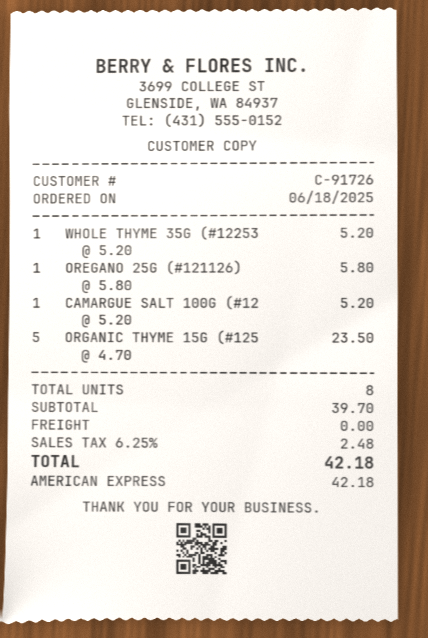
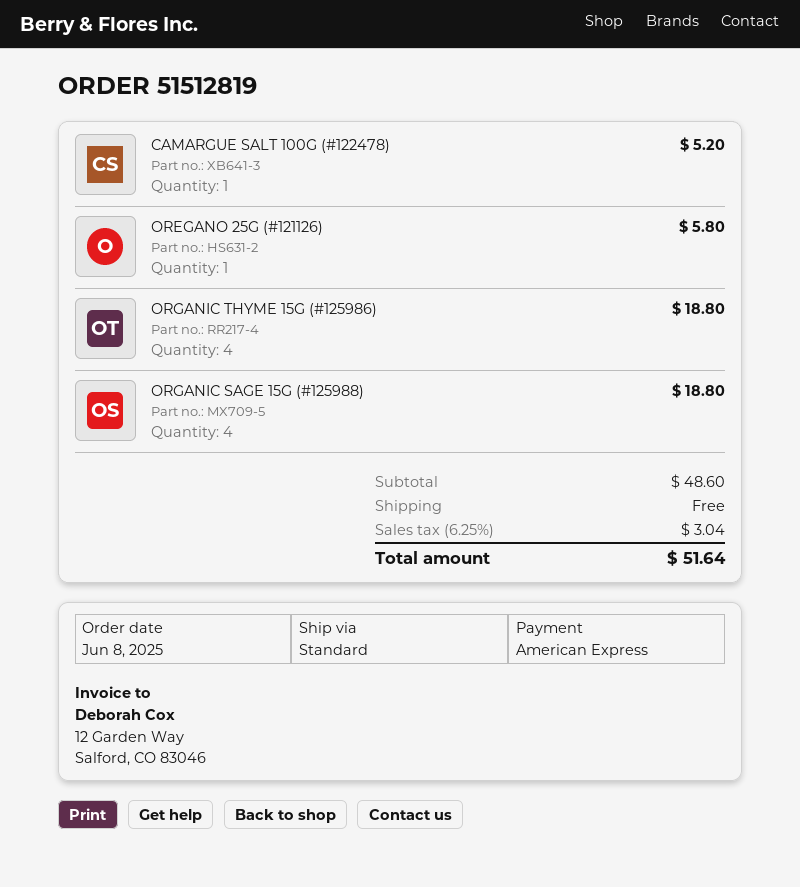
order date: 2025-06-18 -> 2025-06-08
WHOLE THYME 35G (#12253: 1 for 5.20 -> none
ORGANIC THYME 15G (#125: 5 for 23.50 -> 4 for 18.80
ORGANIC SAGE 15G (#125988): none -> 4 for 18.80
subtotal: 39.70 -> 48.60
tax: 6.25% = 2.48 -> 6.25% = 3.04
total: 42.18 -> 51.64

